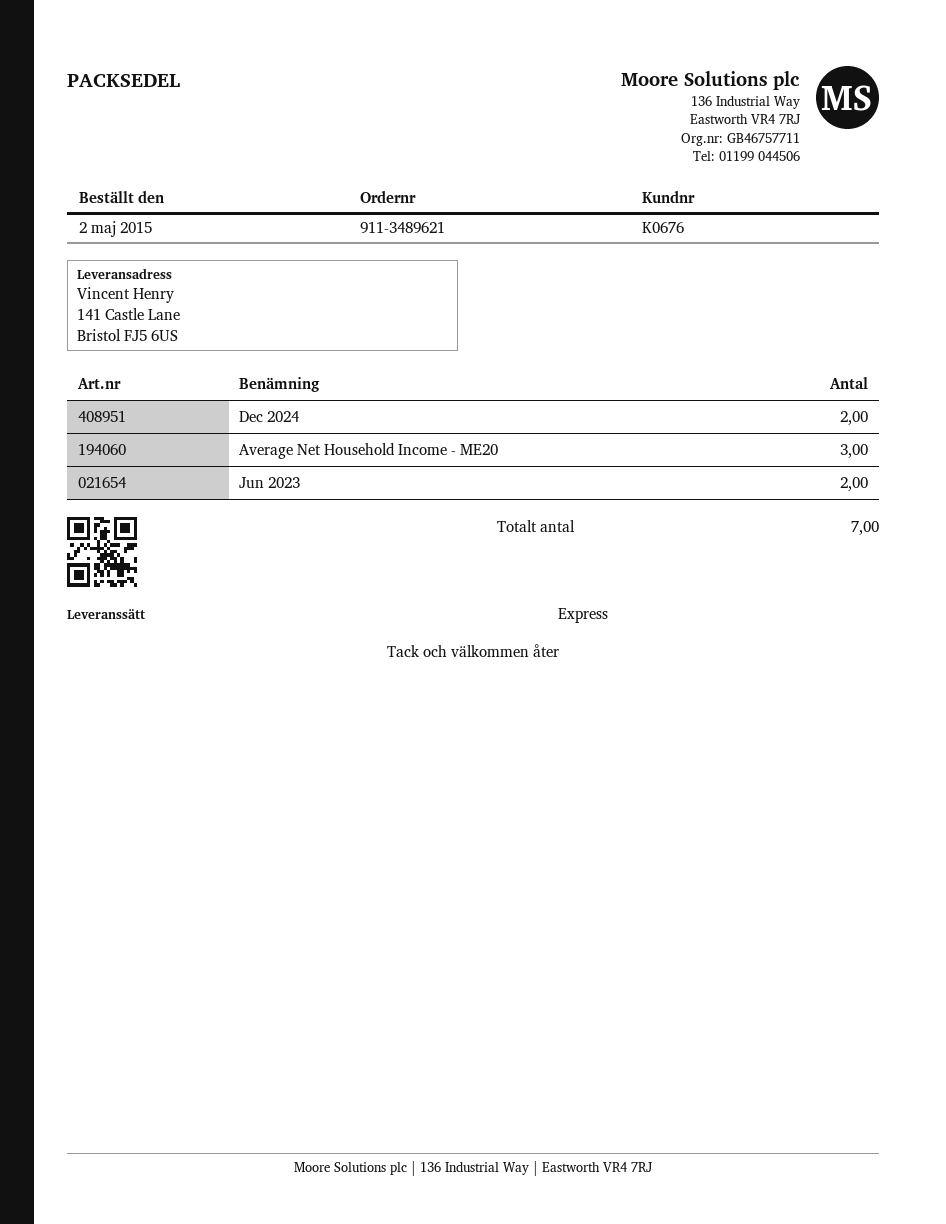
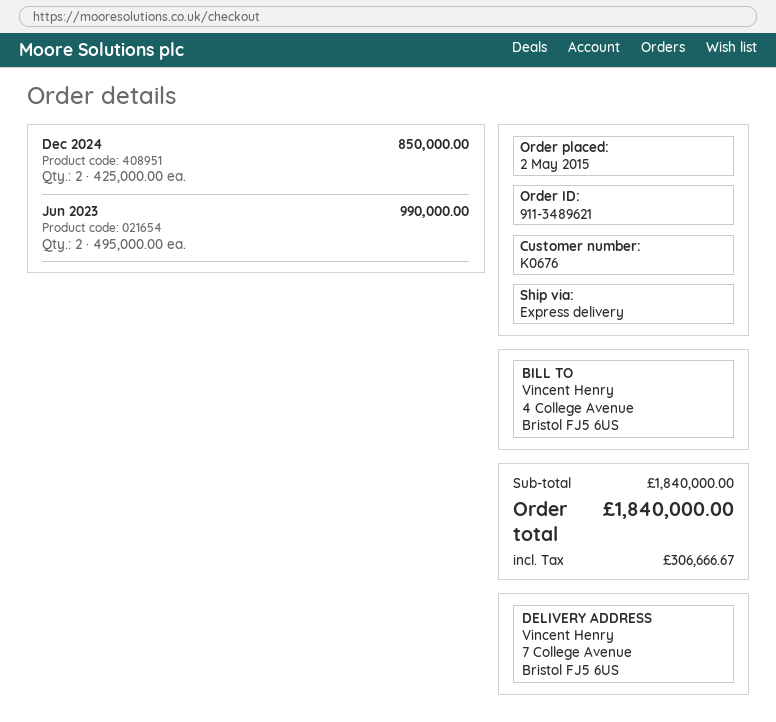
ship to: 141 Castle Lane, Bristol FJ5 6US -> 7 College Avenue, Bristol FJ5 6US
Average Net Household Income - ME20: 3 -> none

